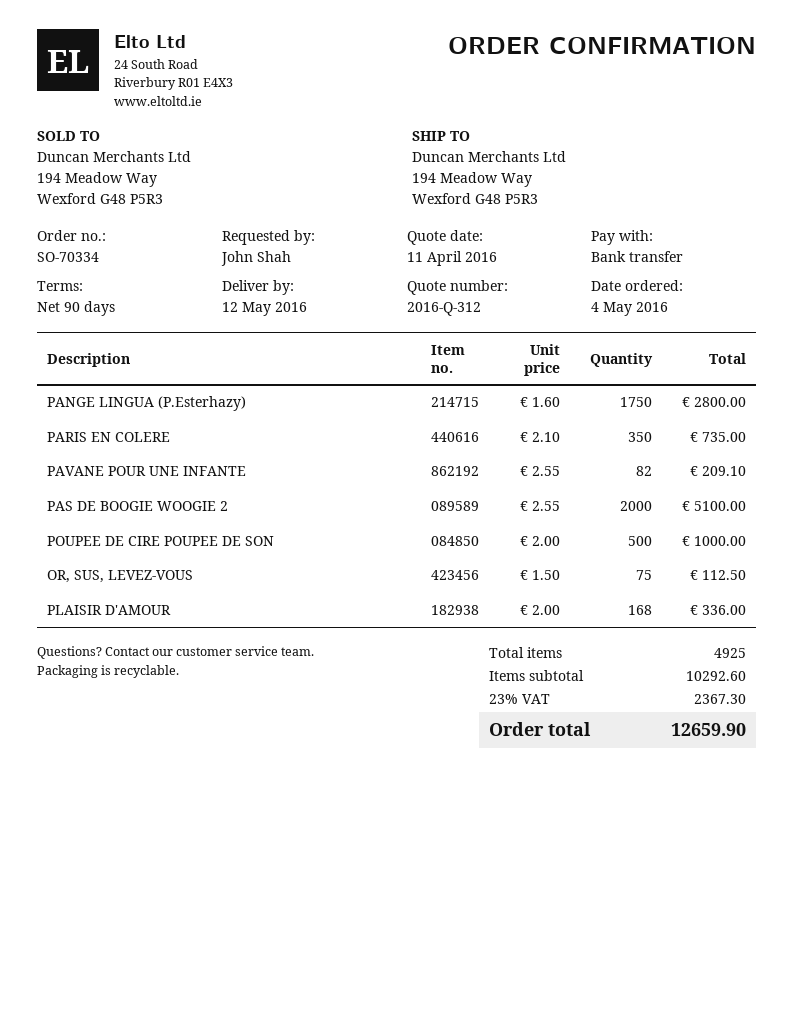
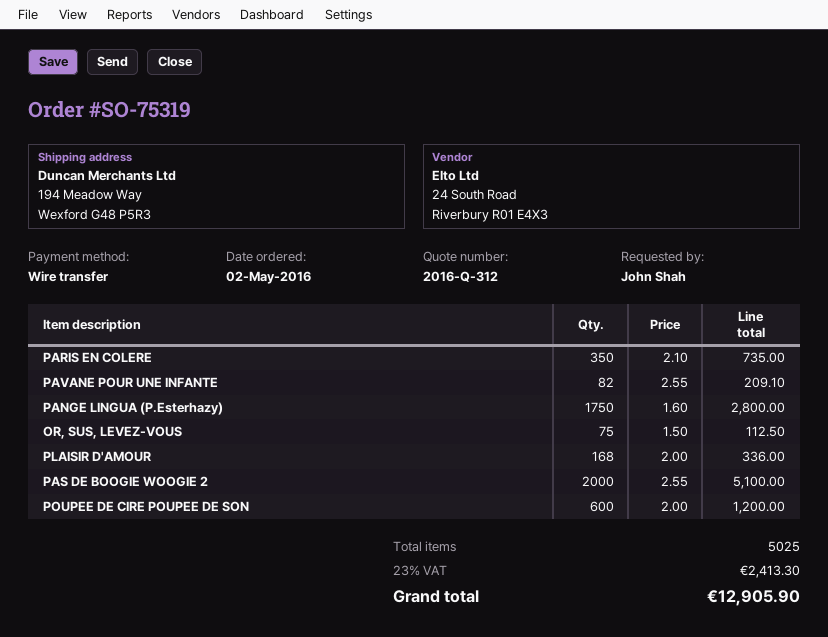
order number: SO-70334 -> SO-75319
order date: 2016-05-04 -> 2016-05-02
POUPEE DE CIRE POUPEE DE SON: 500 x 2.00 = 1000.00 -> 600 x 2.00 = 1200.00
total quantity: 4925 -> 5025
tax: 23% = 2367.30 -> 23% = 2413.30
total: 12659.90 -> 12905.90

